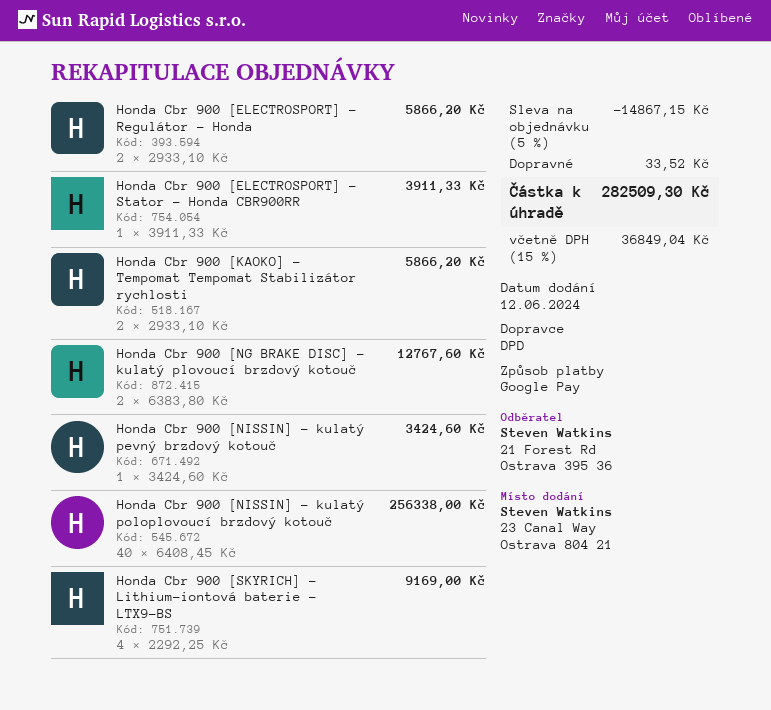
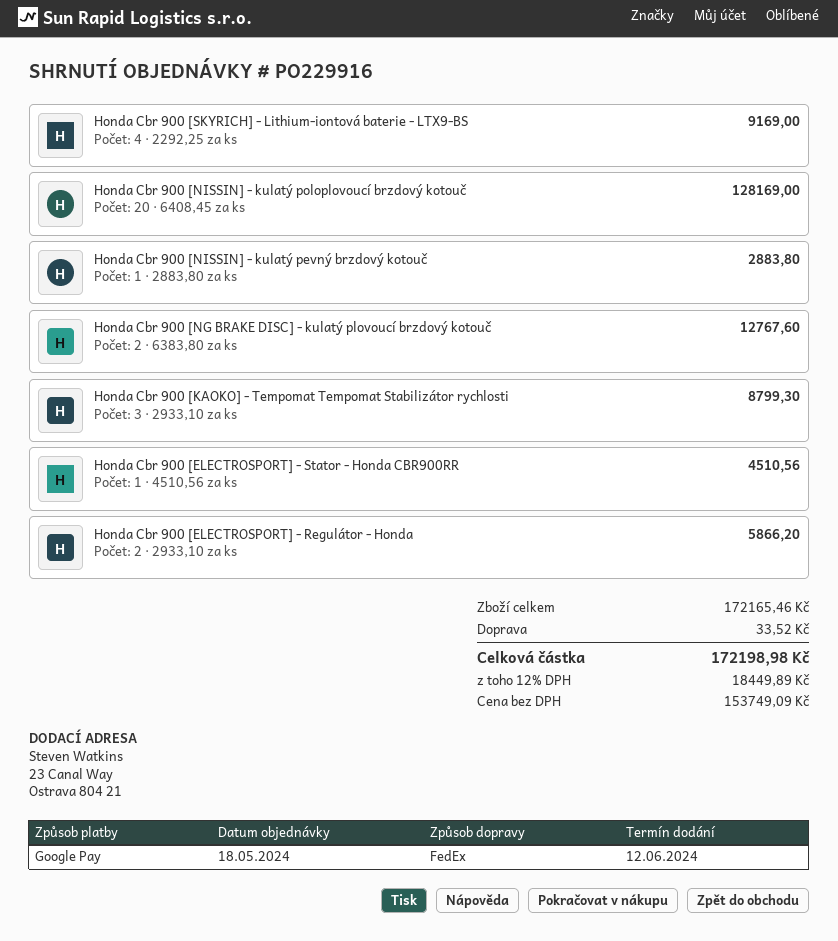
shipping method: DPD -> FedEx
Honda Cbr 900 [ELECTROSPORT] - Stator - Honda CBR900RR: 1 x 3911.33 = 3911.33 -> 1 x 4510.56 = 4510.56
Honda Cbr 900 [KAOKO] - Tempomat Tempomat Stabilizátor rychlosti: 2 x 2933.10 = 5866.20 -> 3 x 2933.10 = 8799.30
Honda Cbr 900 [NISSIN] - kulatý pevný brzdový kotouč: 1 x 3424.60 = 3424.60 -> 1 x 2883.80 = 2883.80
Honda Cbr 900 [NISSIN] - kulatý poloplovoucí brzdový kotouč: 40 x 6408.45 = 256338.00 -> 20 x 6408.45 = 128169.00
discount: 5% = 14867.15 -> none
tax: 15% = 36849.04 -> 12% = 18449.89
total: 282509.30 -> 172198.98

